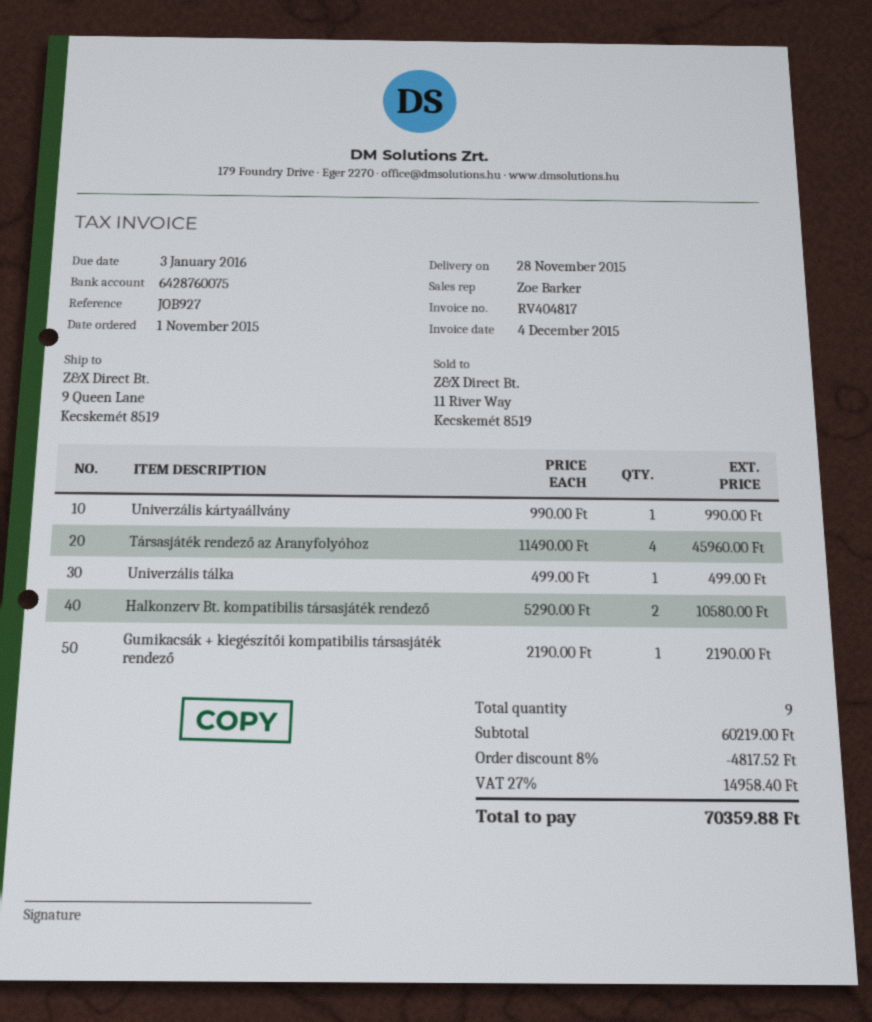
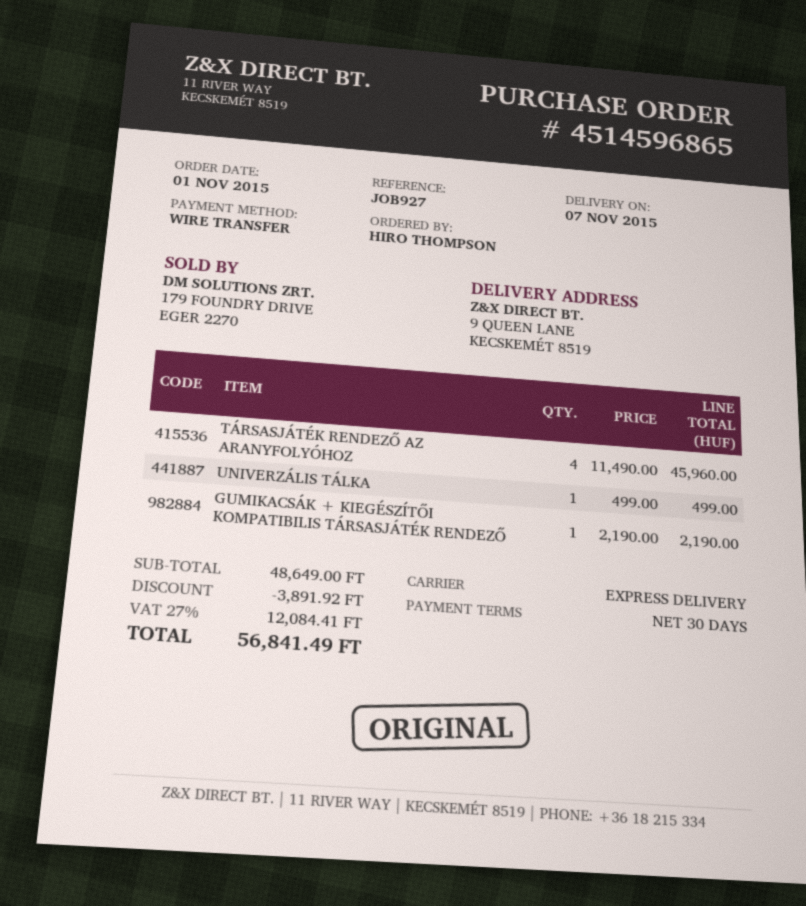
delivery date: 2015-11-28 -> 2015-11-07
Univerzális kártyaállvány: 1 x 990.00 = 990.00 -> none
Halkonzerv Bt. kompatibilis társasjáték rendező: 2 x 5290.00 = 10580.00 -> none
subtotal: 60219.00 -> 48649.00
discount: 4817.52 -> 3891.92
tax: 27% = 14958.40 -> 27% = 12084.41
total: 70359.88 -> 56841.49

